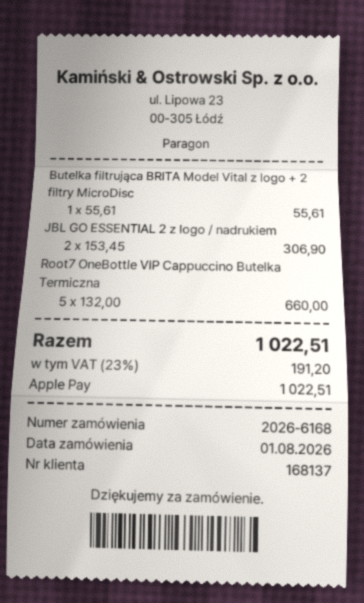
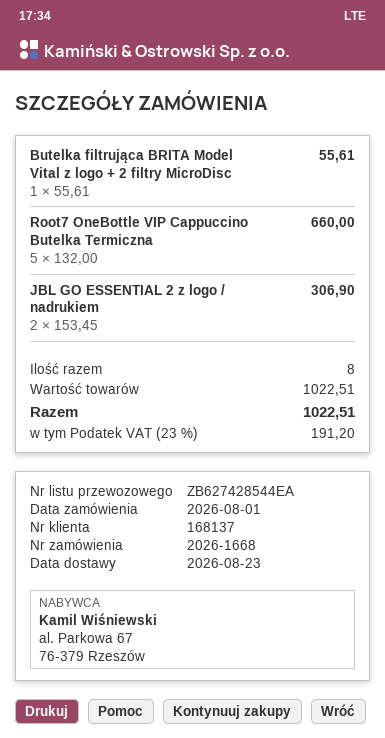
order number: 2026-6168 -> 2026-1668

